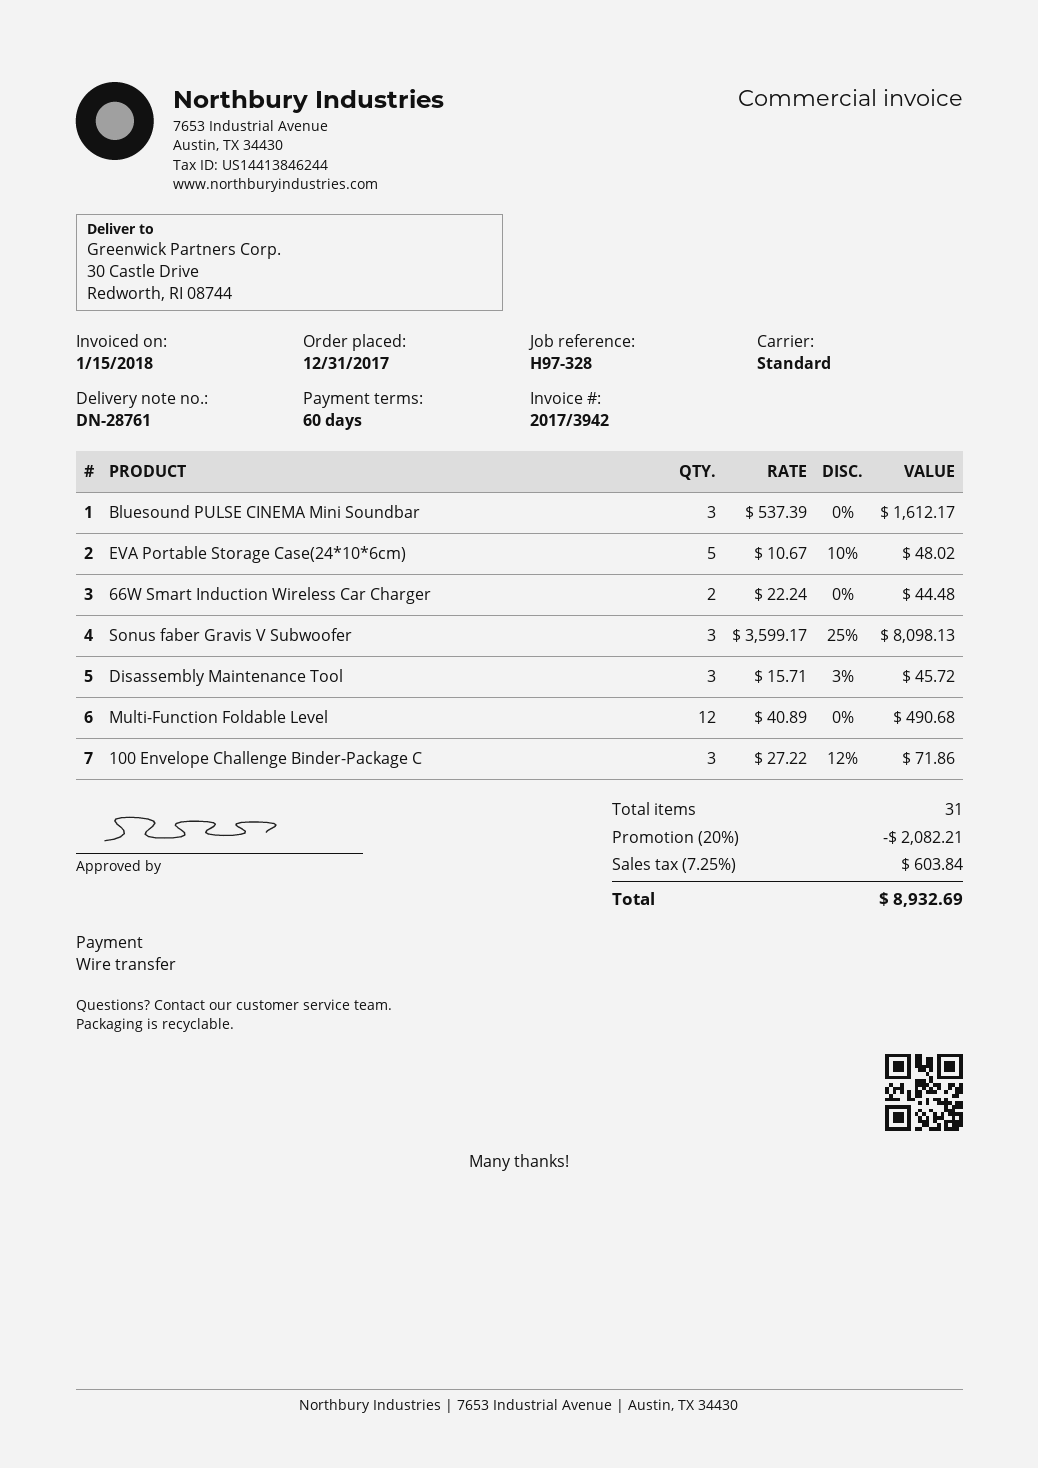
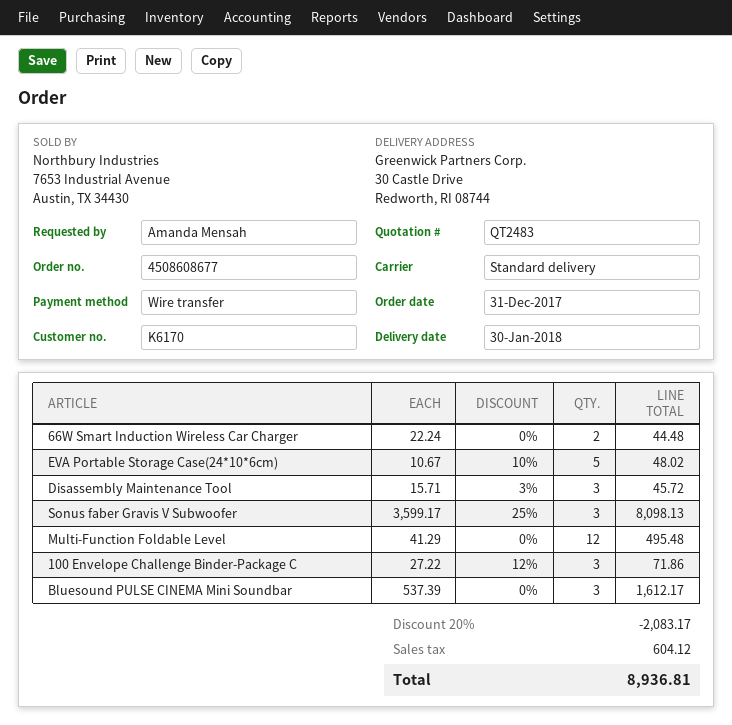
Multi-Function Foldable Level: 12 x 40.89 = 490.68 -> 12 x 41.29 = 495.48
discount: 20% = 2082.21 -> 20% = 2083.17
tax: 603.84 -> 604.12
total: 8932.69 -> 8936.81

